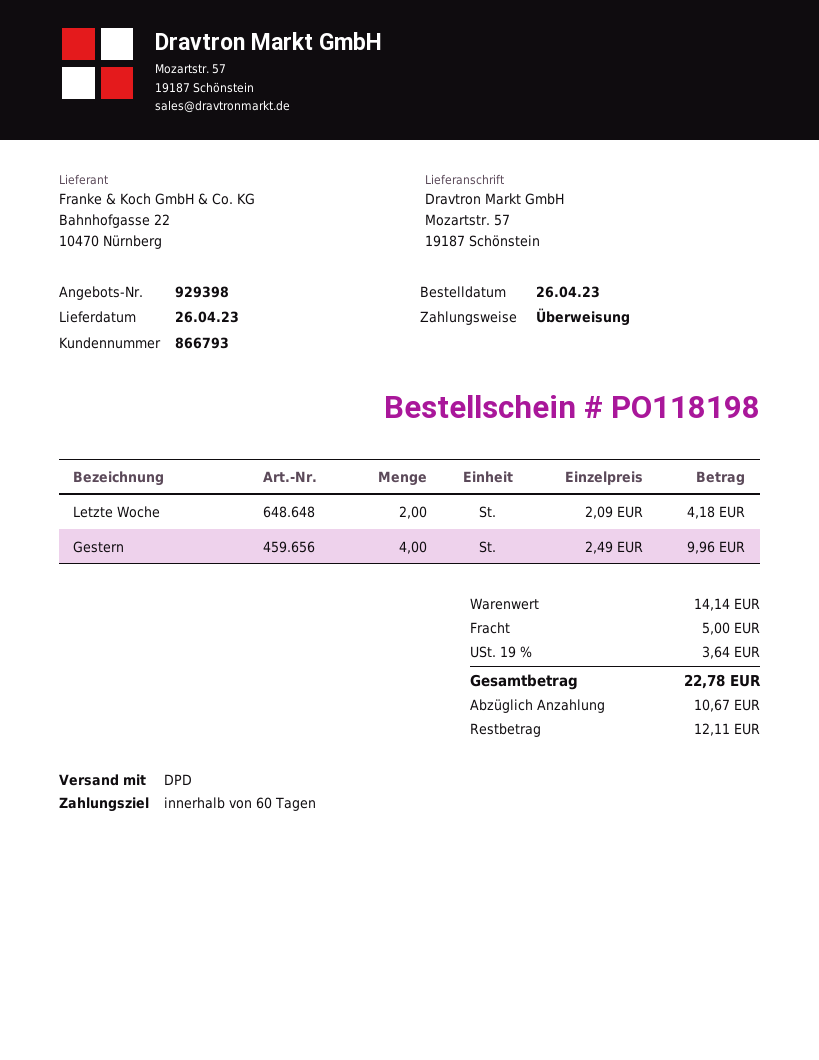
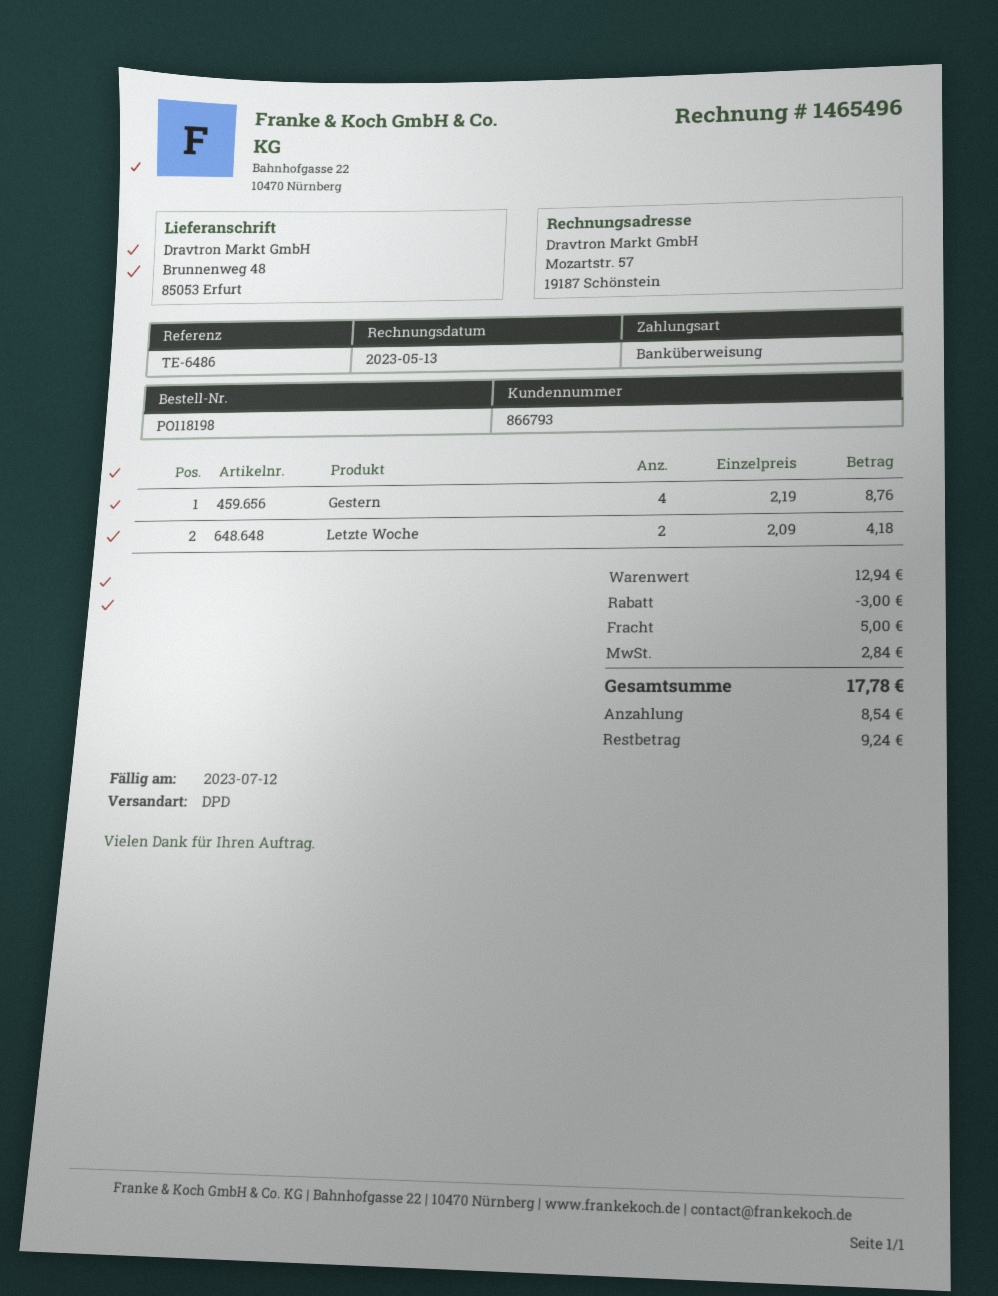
ship to: Mozartstr. 57, 19187 Schönstein -> Brunnenweg 48, 85053 Erfurt
Gestern: 4 x 2.49 = 9.96 -> 4 x 2.19 = 8.76
subtotal: 14.14 -> 12.94
discount: none -> 3.00
tax: 3.64 -> 2.84
total: 22.78 -> 17.78
deposit: 10.67 -> 8.54
balance: 12.11 -> 9.24

